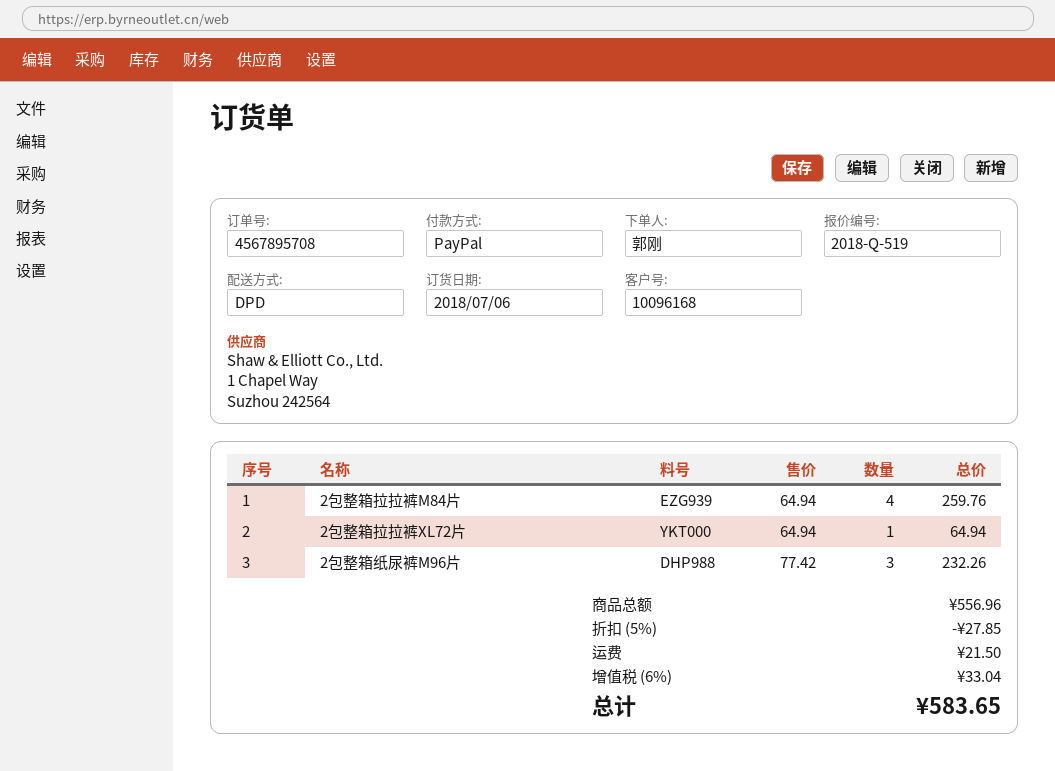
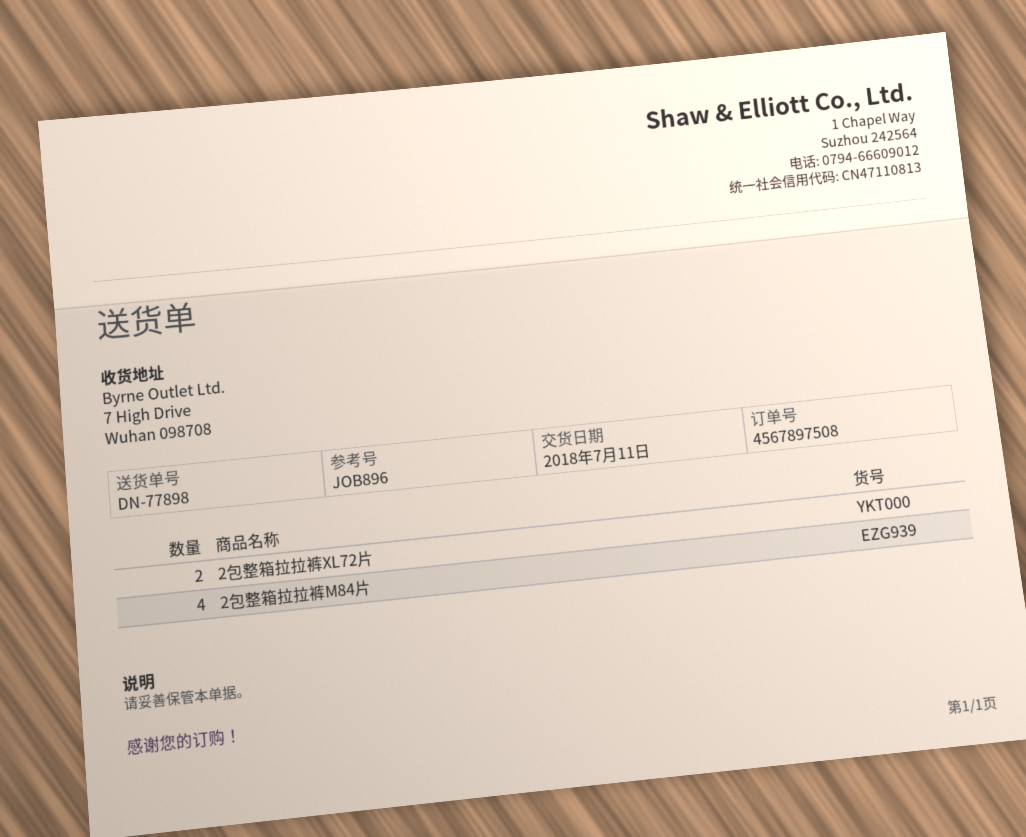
order number: 4567895708 -> 4567897508
2包整箱拉拉裤XL72片: 1 -> 2
2包整箱纸尿裤M96片: 3 -> none

